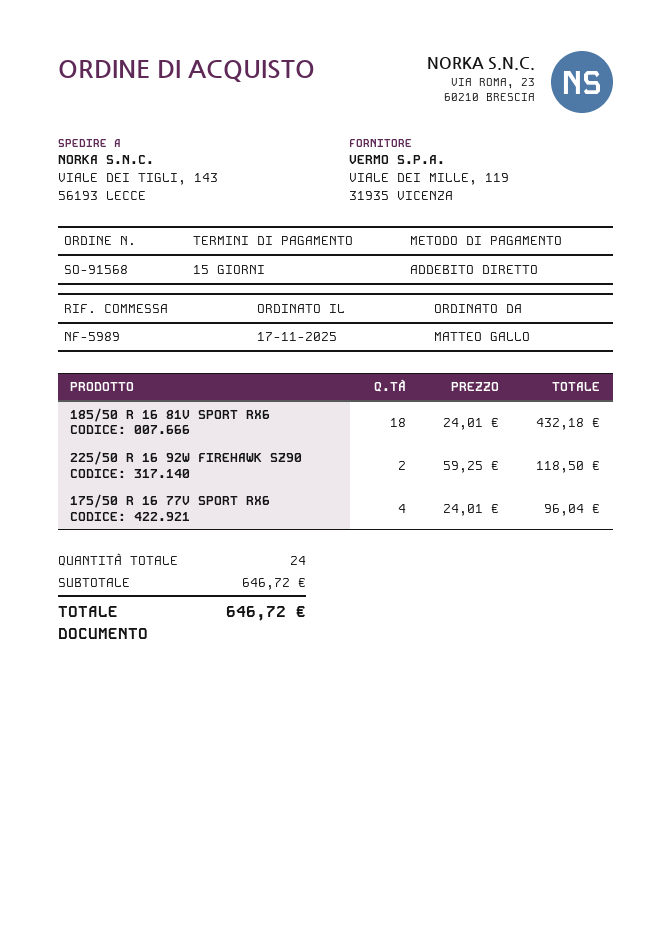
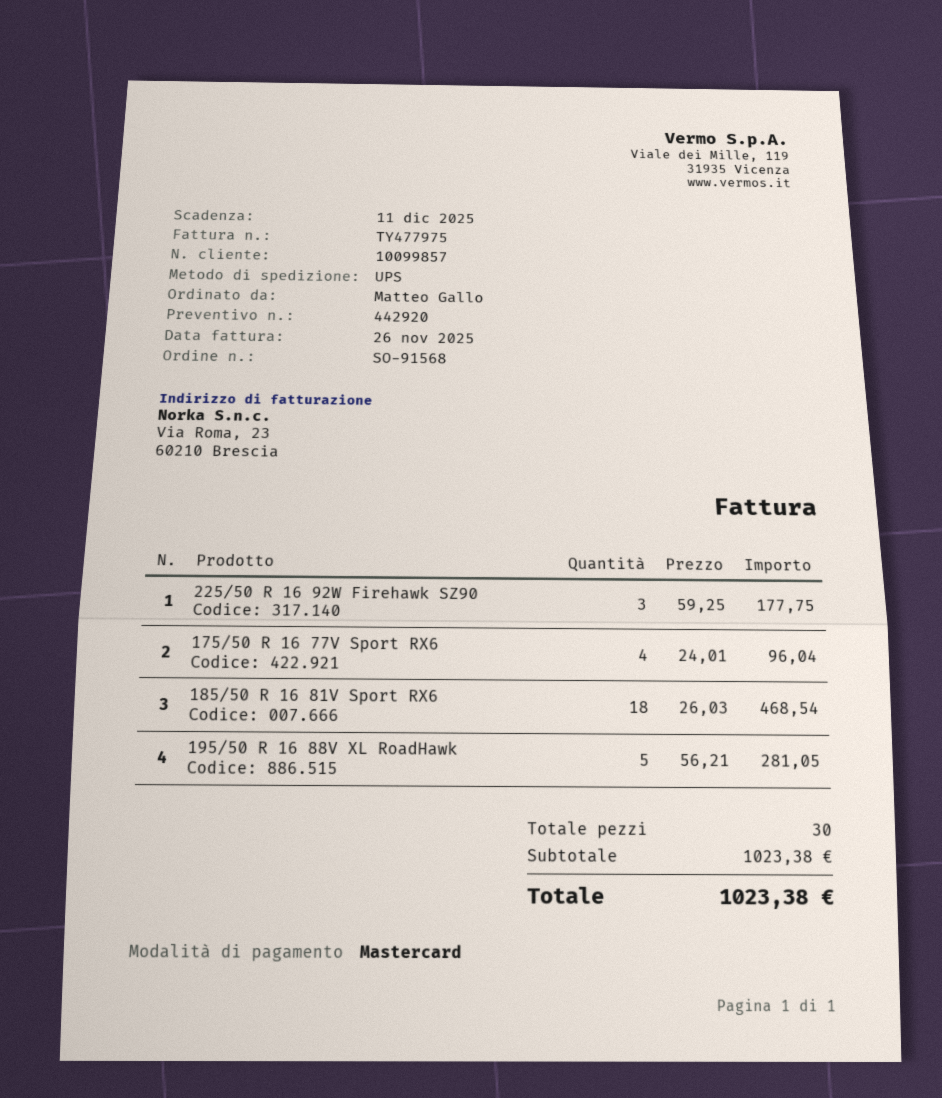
payment method: direct debit -> Mastercard
185/50 R 16 81V SPORT RX6: 18 x 24.01 = 432.18 -> 18 x 26.03 = 468.54
225/50 R 16 92W FIREHAWK SZ90: 2 x 59.25 = 118.50 -> 3 x 59.25 = 177.75
195/50 R 16 88V XL RoadHawk: none -> 5 x 56.21 = 281.05
total quantity: 24 -> 30
subtotal: 646.72 -> 1023.38
total: 646.72 -> 1023.38

